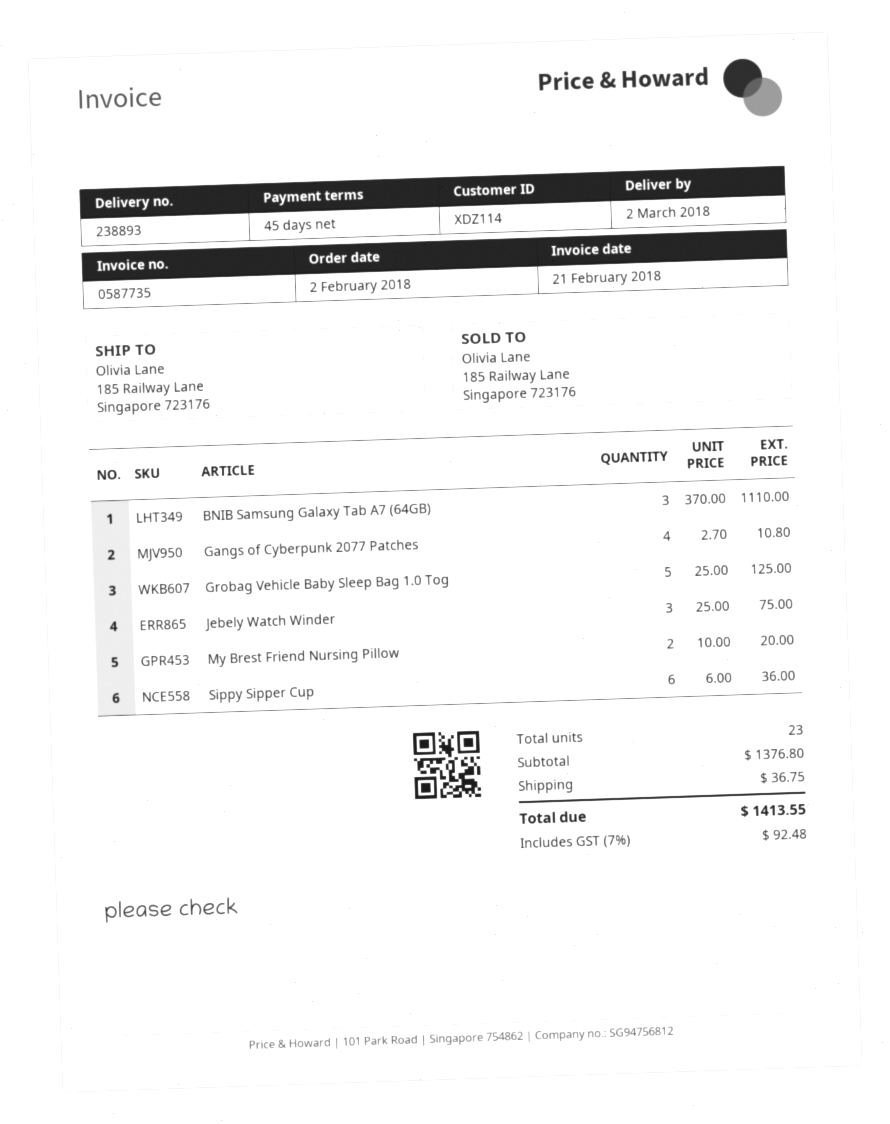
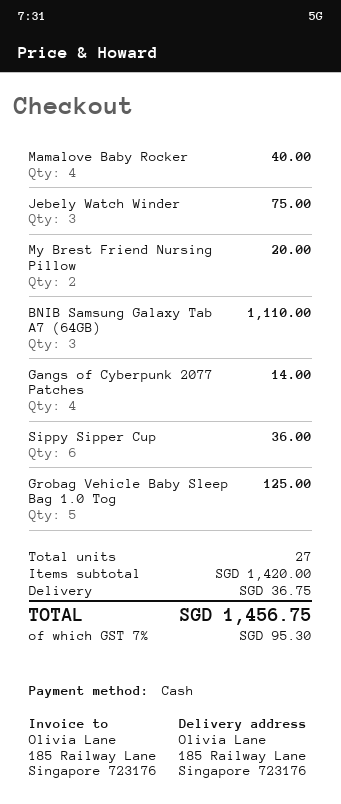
Gangs of Cyberpunk 2077 Patches: 4 for 10.80 -> 4 for 14.00
Mamalove Baby Rocker: none -> 4 for 40.00
total quantity: 23 -> 27
subtotal: 1376.80 -> 1420.00
tax: 7% = 92.48 -> 7% = 95.30
total: 1413.55 -> 1456.75

